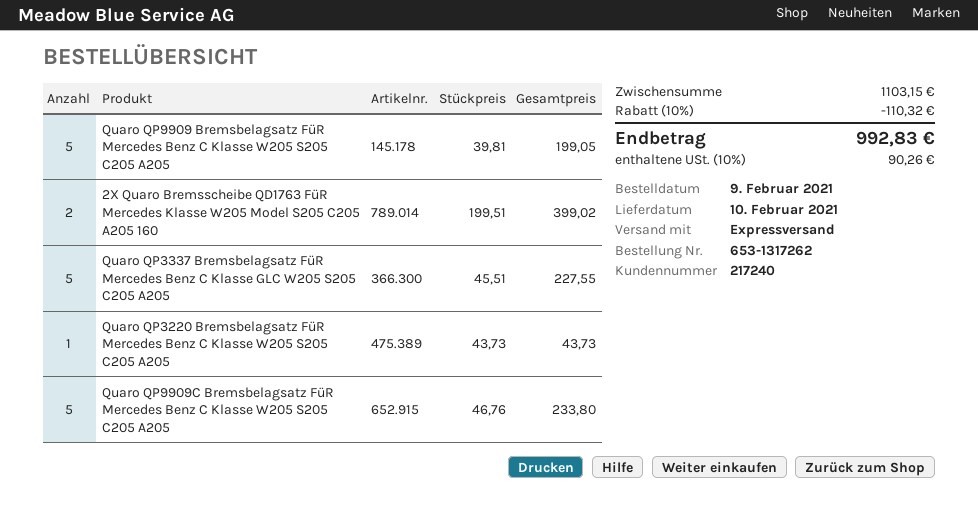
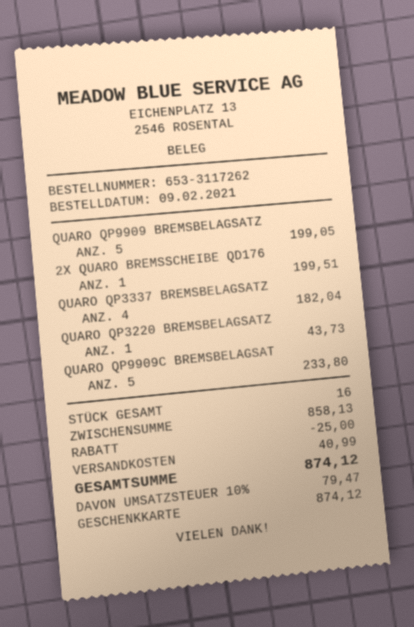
order number: 653-1317262 -> 653-3117262
2X Quaro Bremsscheibe QD1763 FüR Mercedes Klasse W205 Model S205 C205 A205 160: 2 for 399.02 -> 1 for 199.51
Quaro QP3337 Bremsbelagsatz FüR Mercedes Benz C Klasse GLC W205 S205 C205 A205: 5 for 227.55 -> 4 for 182.04
subtotal: 1103.15 -> 858.13
discount: 110.32 -> 25.00
shipping: none -> 40.99
tax: 10% = 90.26 -> 10% = 79.47
total: 992.83 -> 874.12

